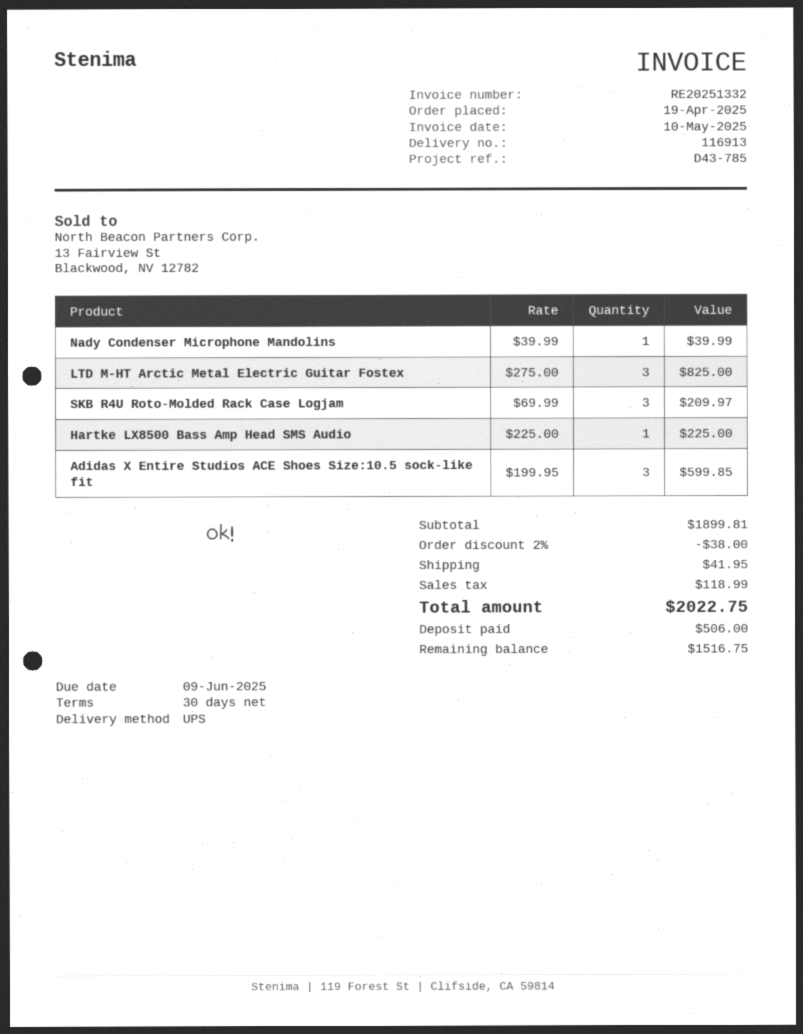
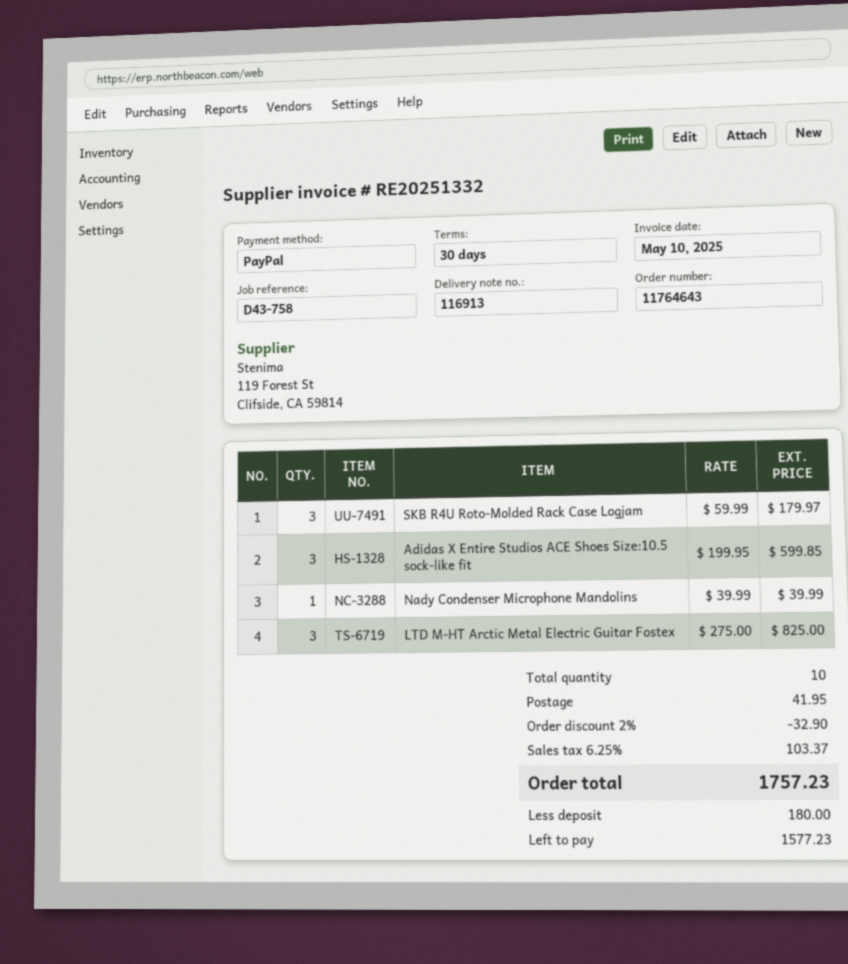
reference: D43-785 -> D43-758
SKB R4U Roto-Molded Rack Case Logjam: 3 x 69.99 = 209.97 -> 3 x 59.99 = 179.97
Hartke LX8500 Bass Amp Head SMS Audio: 1 x 225.00 = 225.00 -> none
discount: 2% = 38.00 -> 2% = 32.90
tax: 118.99 -> 103.37
total: 2022.75 -> 1757.23
deposit: 506.00 -> 180.00
balance: 1516.75 -> 1577.23

